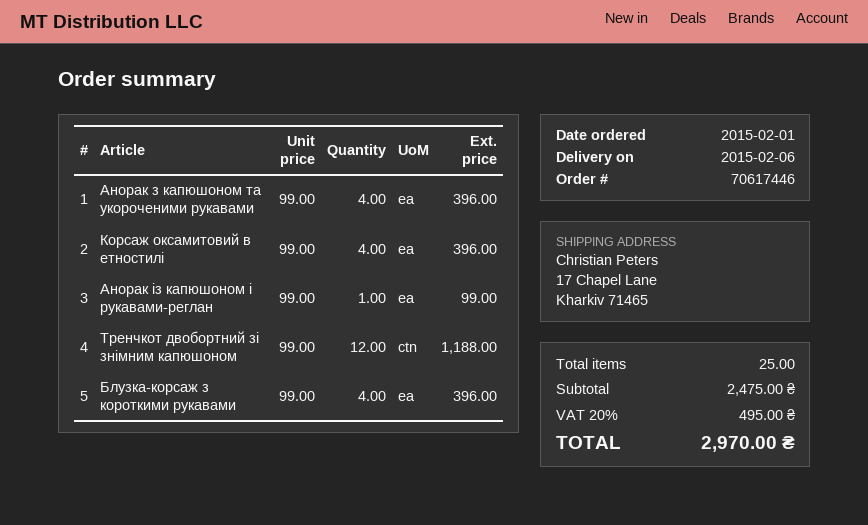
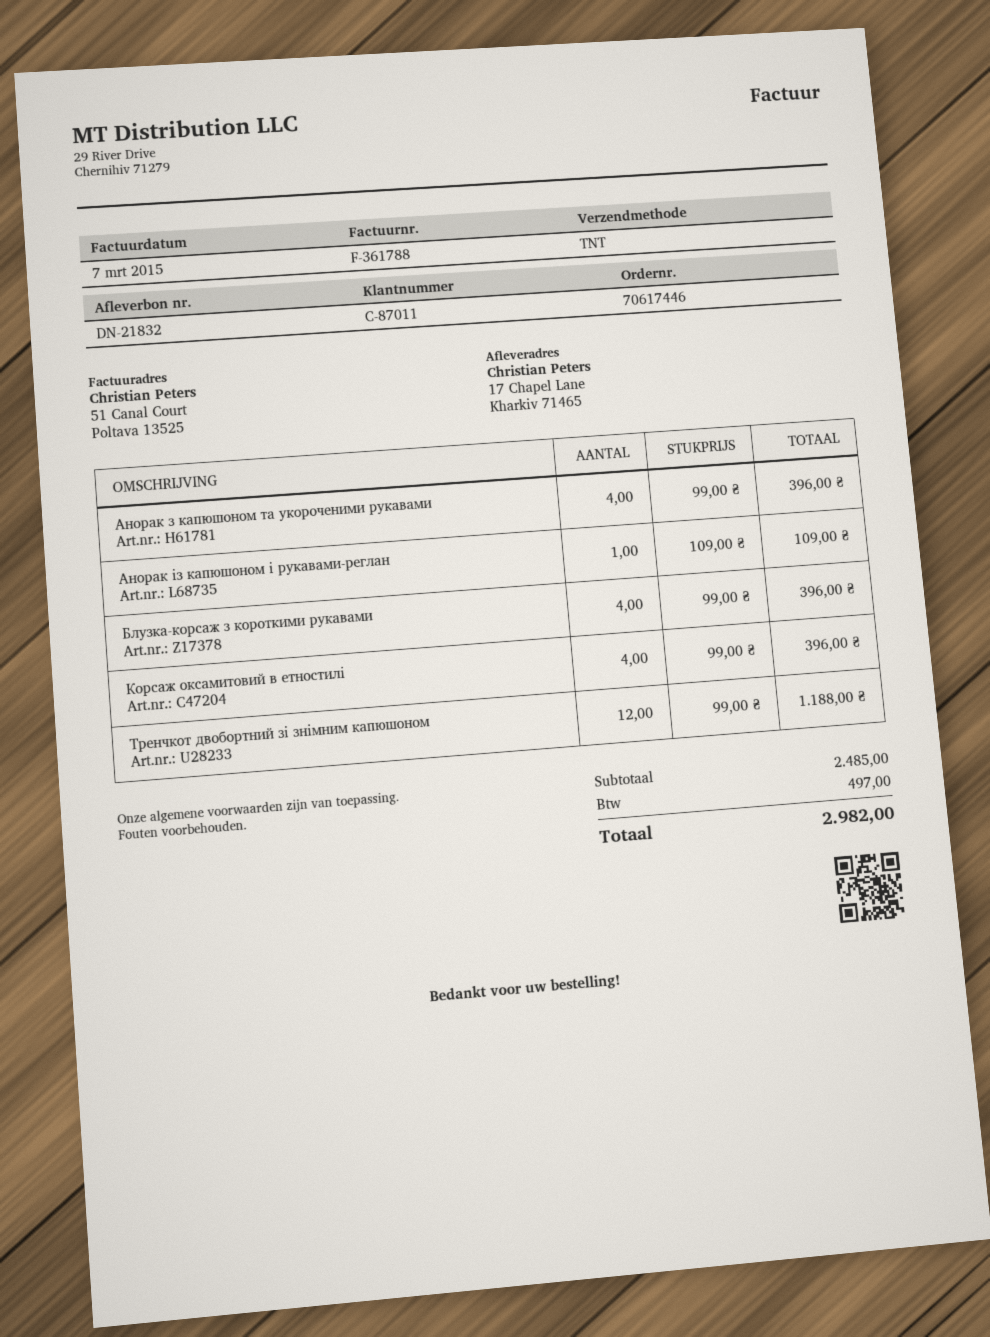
Анорак із капюшоном і рукавами-реглан: 1 x 99.00 = 99.00 -> 1 x 109.00 = 109.00
subtotal: 2475.00 -> 2485.00
tax: 495.00 -> 497.00
total: 2970.00 -> 2982.00

